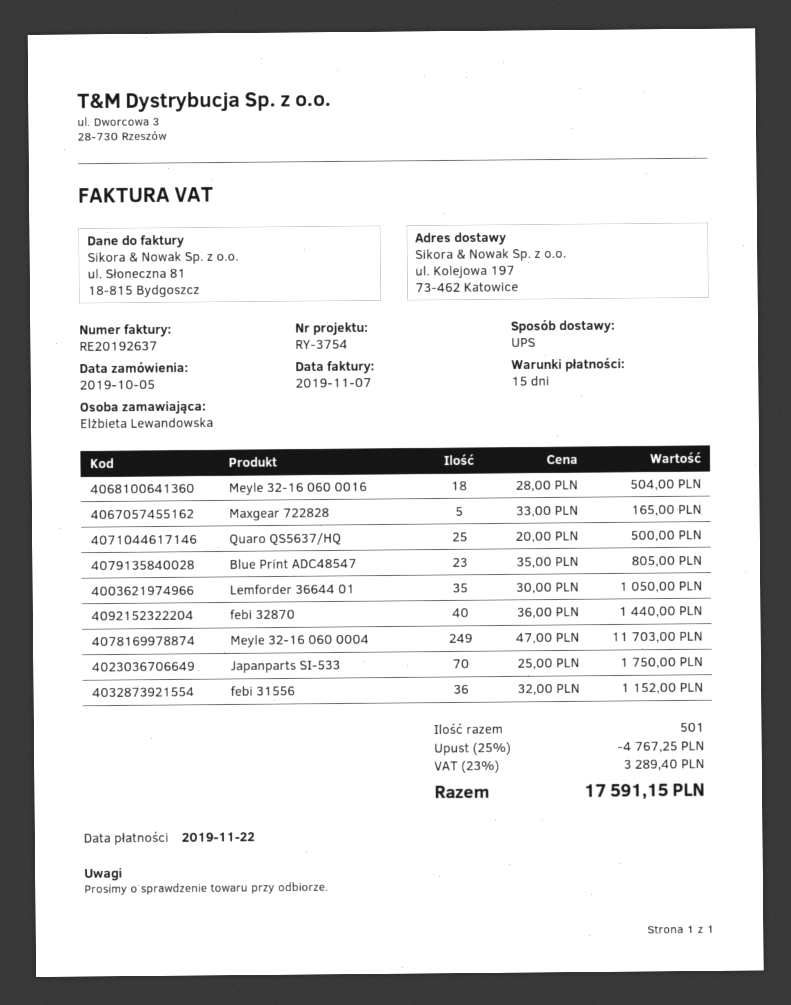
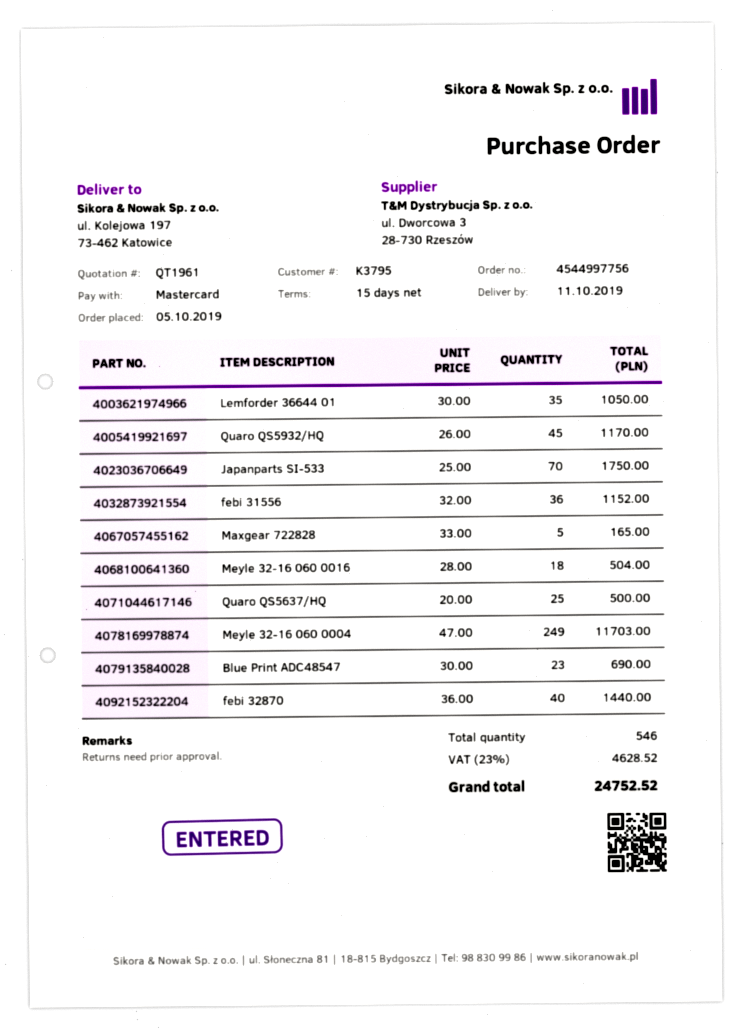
Blue Print ADC48547: 23 x 35.00 = 805.00 -> 23 x 30.00 = 690.00
Quaro QS5932/HQ: none -> 45 x 26.00 = 1170.00
total quantity: 501 -> 546
discount: 25% = 4767.25 -> none
tax: 23% = 3289.40 -> 23% = 4628.52
total: 17591.15 -> 24752.52

